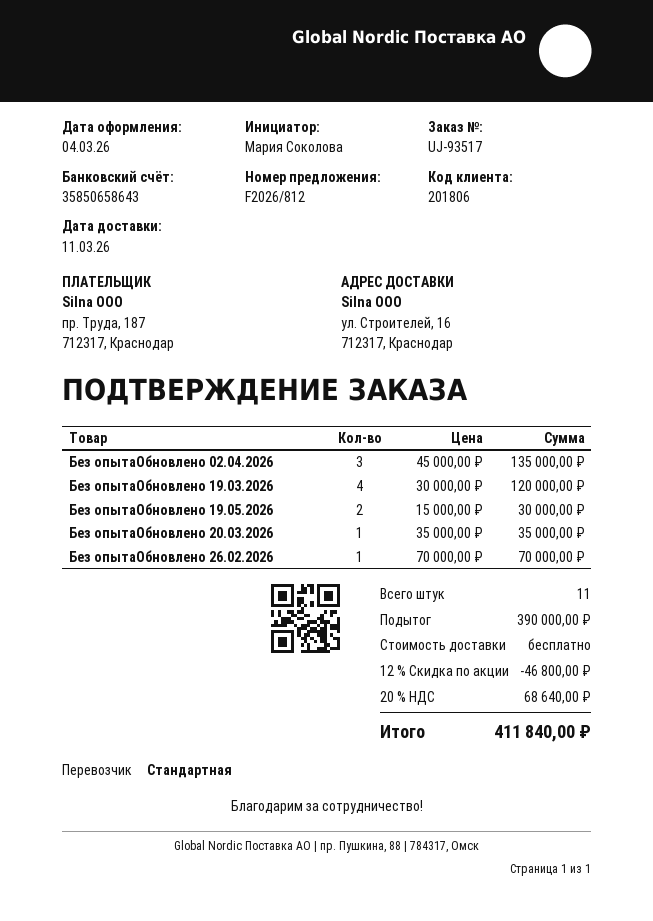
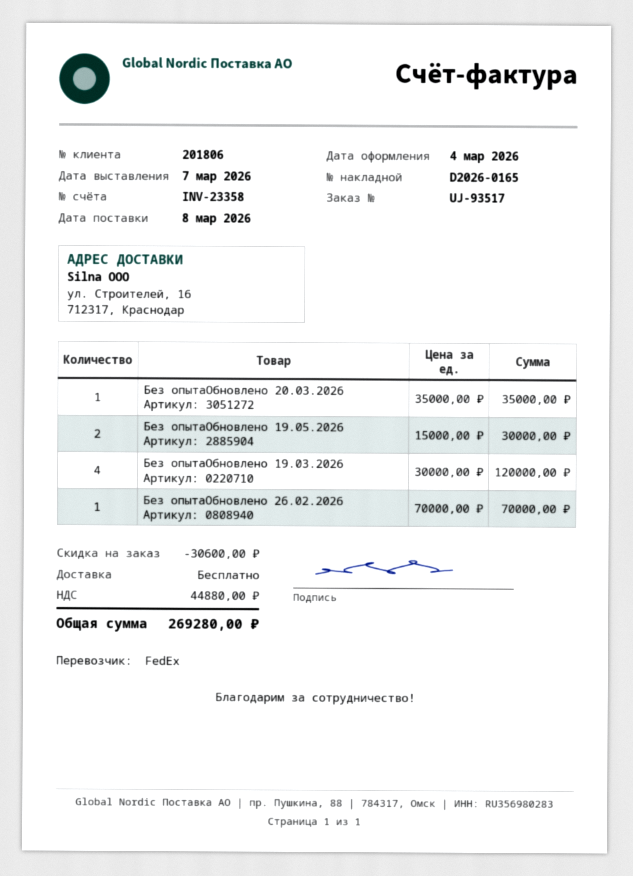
delivery date: 2026-03-11 -> 2026-03-08
shipping method: standard -> FedEx
Без опытаОбновлено 02.04.2026: 3 x 45000.00 = 135000.00 -> none
discount: 46800.00 -> 30600.00
tax: 68640.00 -> 44880.00
total: 411840.00 -> 269280.00

